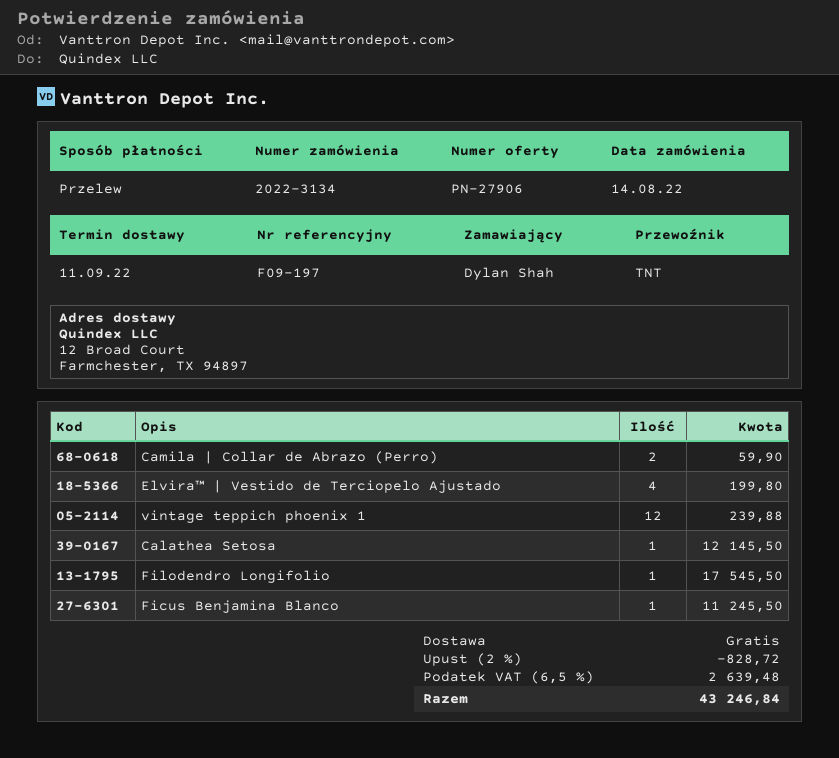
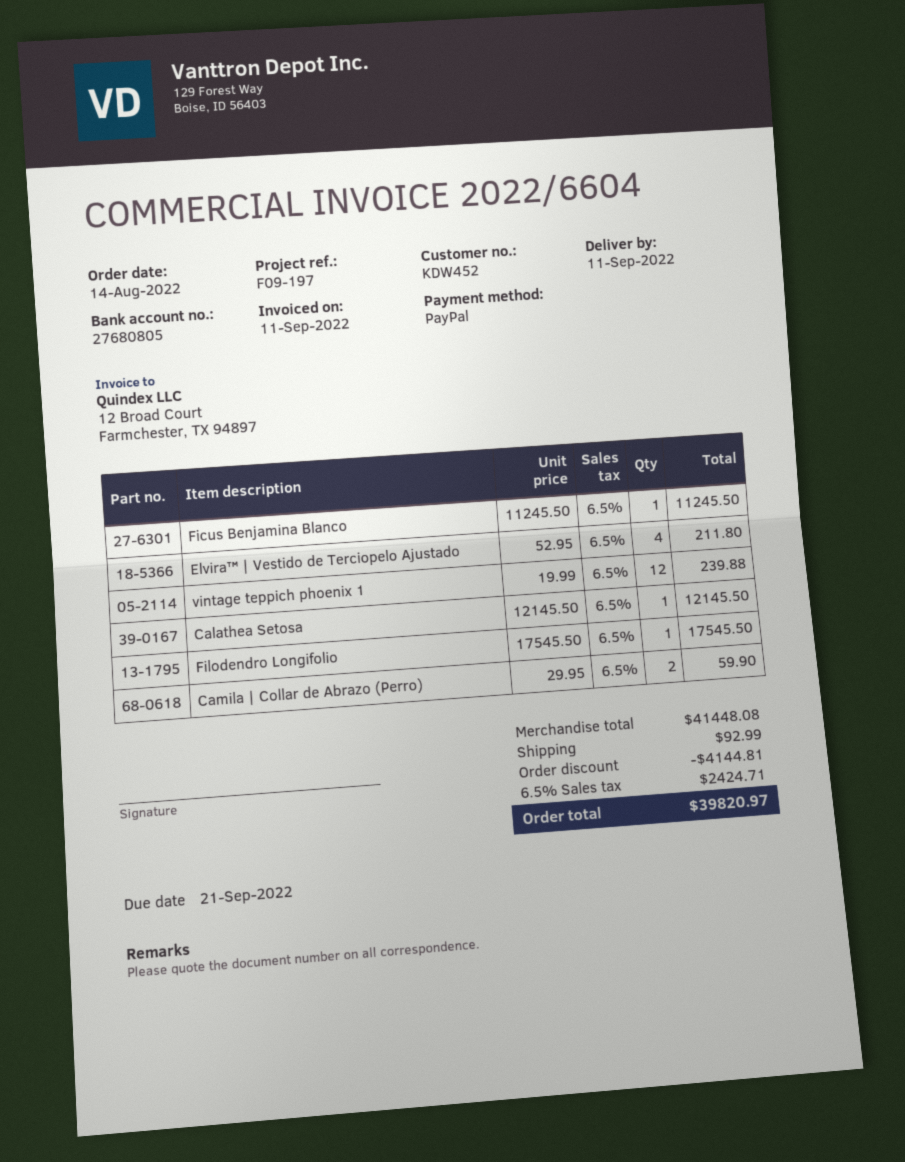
payment method: bank transfer -> PayPal
Elvira™ | Vestido de Terciopelo Ajustado: 4 for 199.80 -> 4 for 211.80
discount: 828.72 -> 4144.81
shipping: 0.00 -> 92.99
tax: 6.5% = 2639.48 -> 6.5% = 2424.71
total: 43246.84 -> 39820.97

